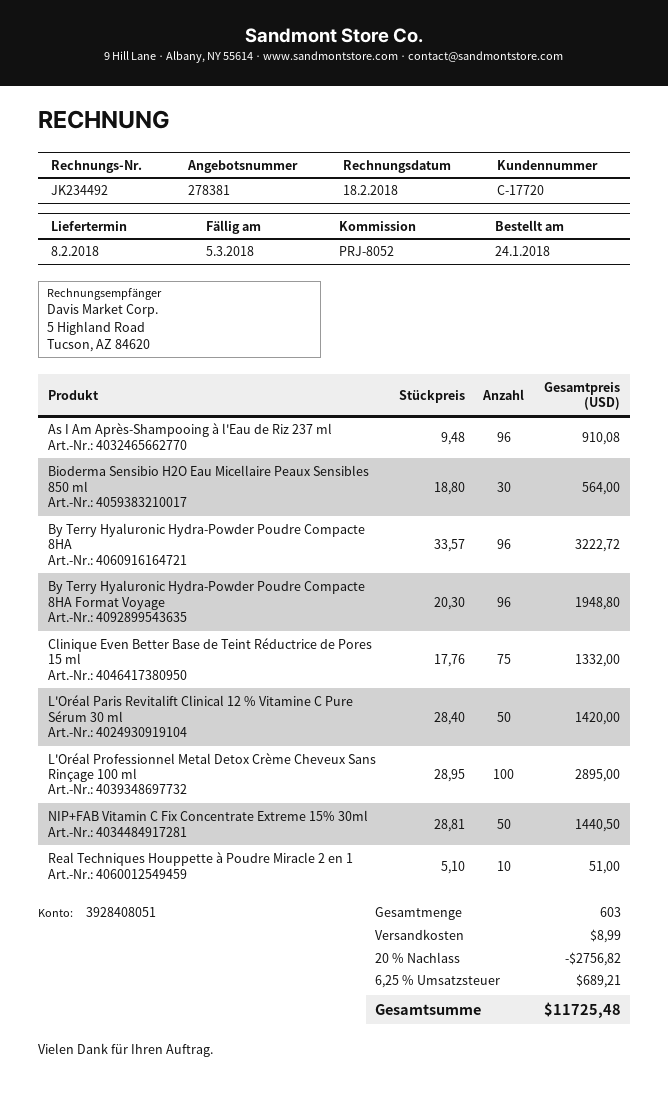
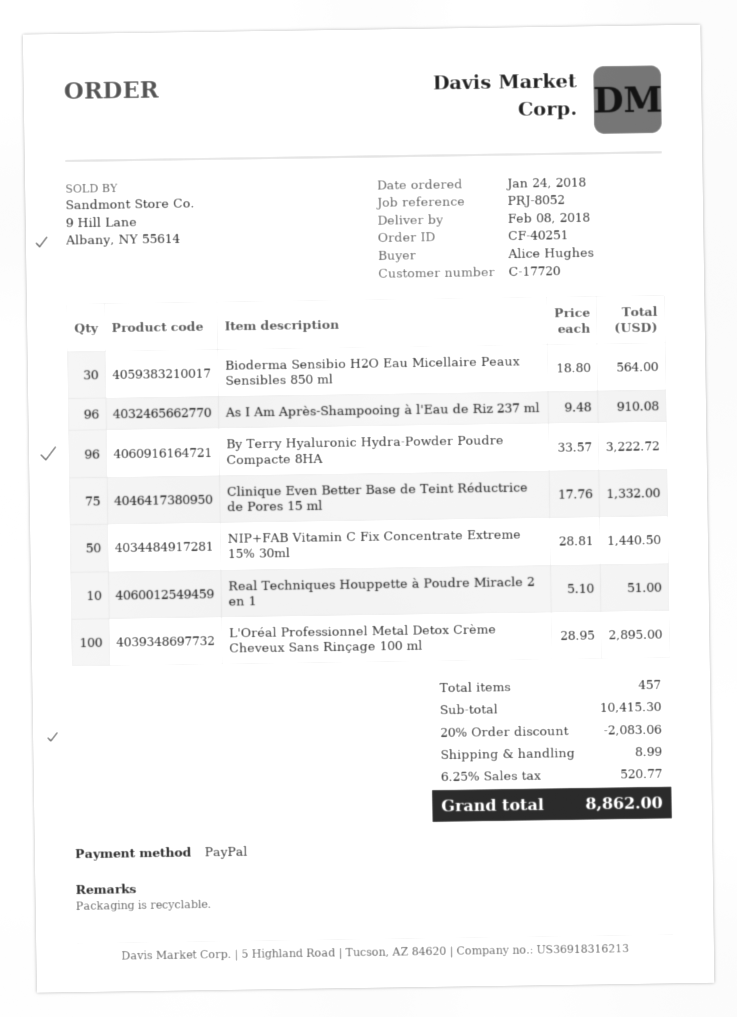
By Terry Hyaluronic Hydra-Powder Poudre Compacte 8HA Format Voyage: 96 x 20.30 = 1948.80 -> none
L'Oréal Paris Revitalift Clinical 12 % Vitamine C Pure Sérum 30 ml: 50 x 28.40 = 1420.00 -> none
total quantity: 603 -> 457
discount: 20% = 2756.82 -> 20% = 2083.06
tax: 6.25% = 689.21 -> 6.25% = 520.77
total: 11725.48 -> 8862.00

